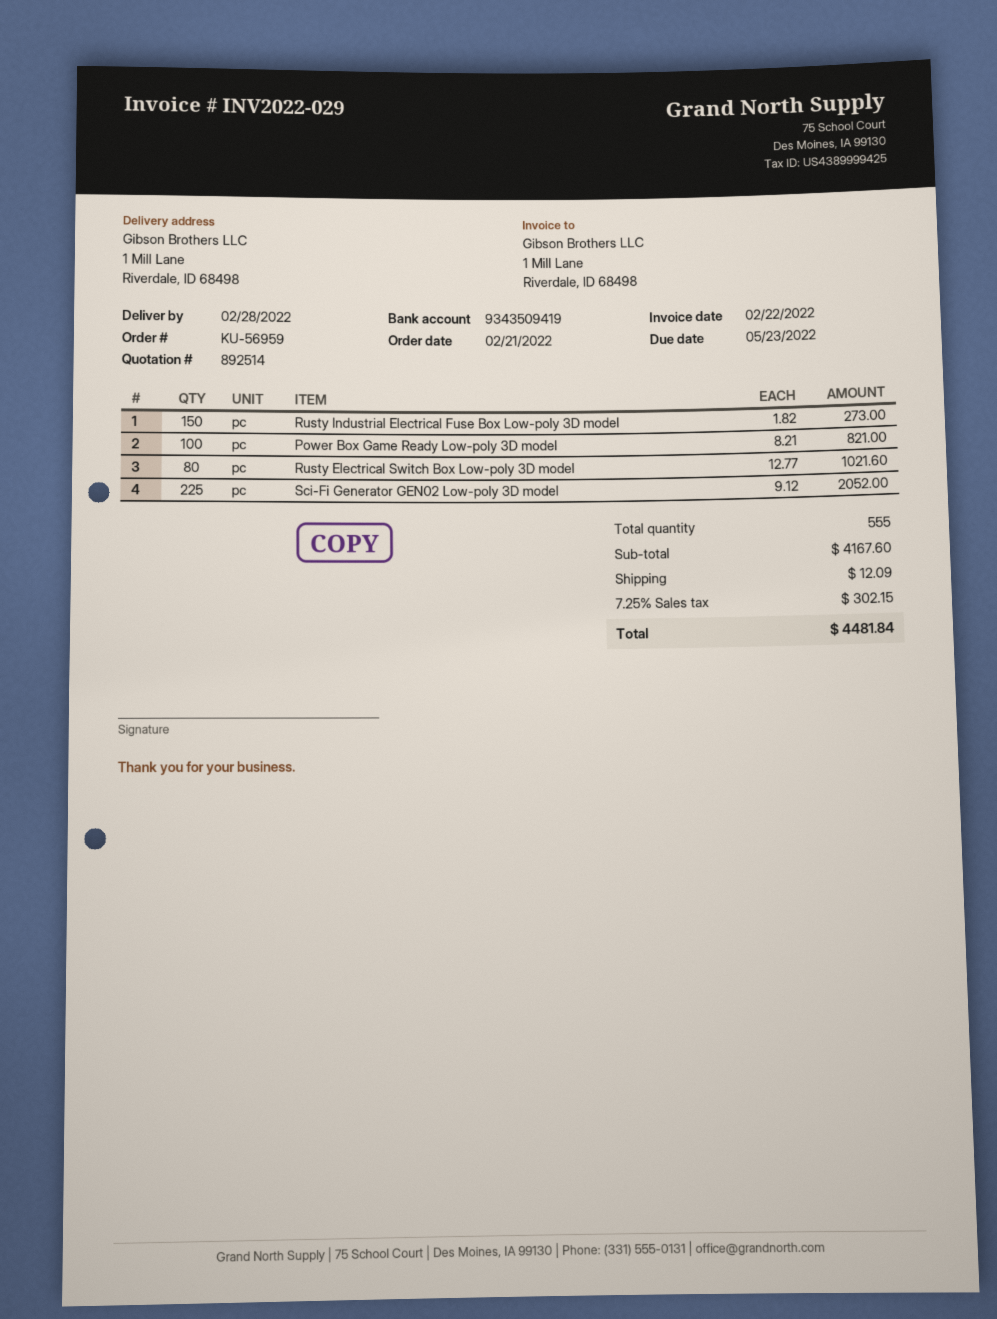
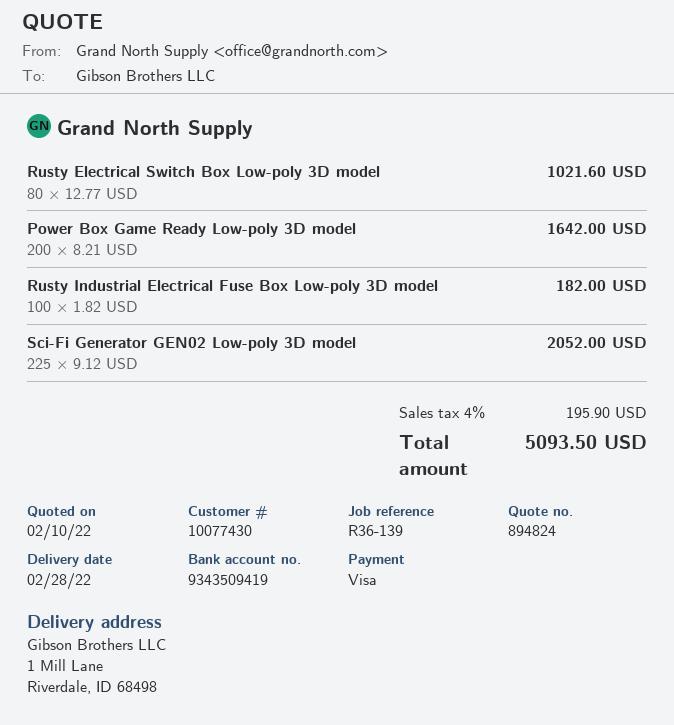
quote number: 892514 -> 894824
Rusty Industrial Electrical Fuse Box Low-poly 3D model: 150 x 1.82 = 273.00 -> 100 x 1.82 = 182.00
Power Box Game Ready Low-poly 3D model: 100 x 8.21 = 821.00 -> 200 x 8.21 = 1642.00
shipping: 12.09 -> none
tax: 7.25% = 302.15 -> 4% = 195.90
total: 4481.84 -> 5093.50

